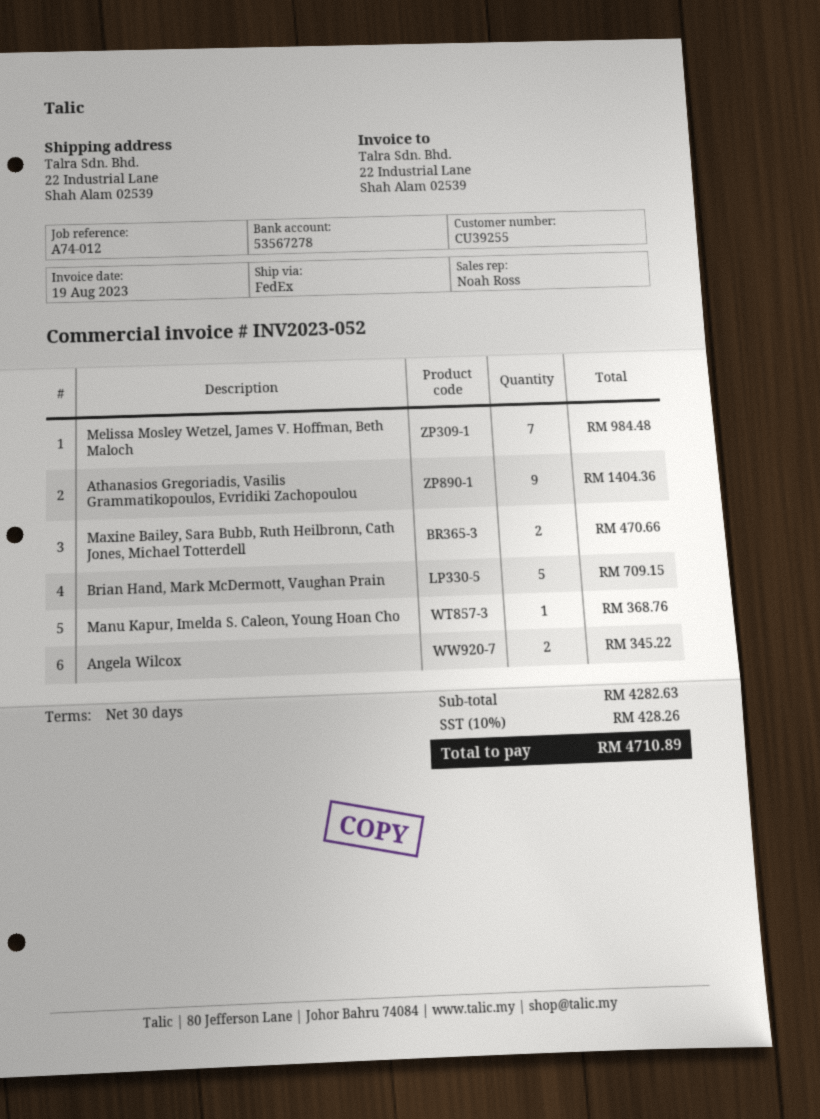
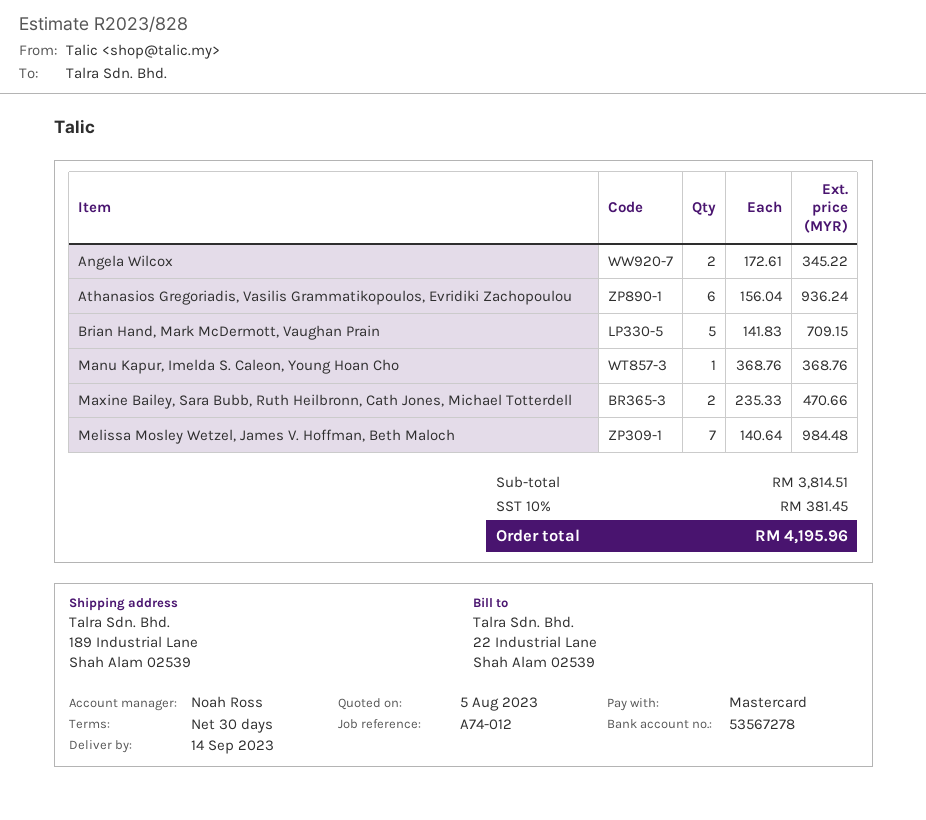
ship to: 22 Industrial Lane, Shah Alam 02539 -> 189 Industrial Lane, Shah Alam 02539
Athanasios Gregoriadis, Vasilis Grammatikopoulos, Evridiki Zachopoulou: 9 for 1404.36 -> 6 for 936.24
subtotal: 4282.63 -> 3814.51
tax: 10% = 428.26 -> 10% = 381.45
total: 4710.89 -> 4195.96

